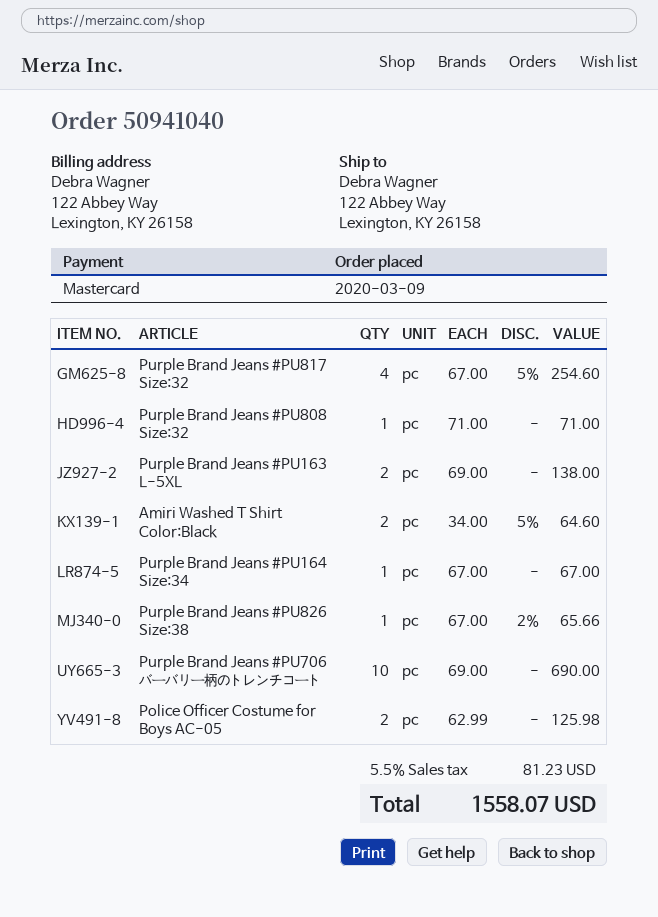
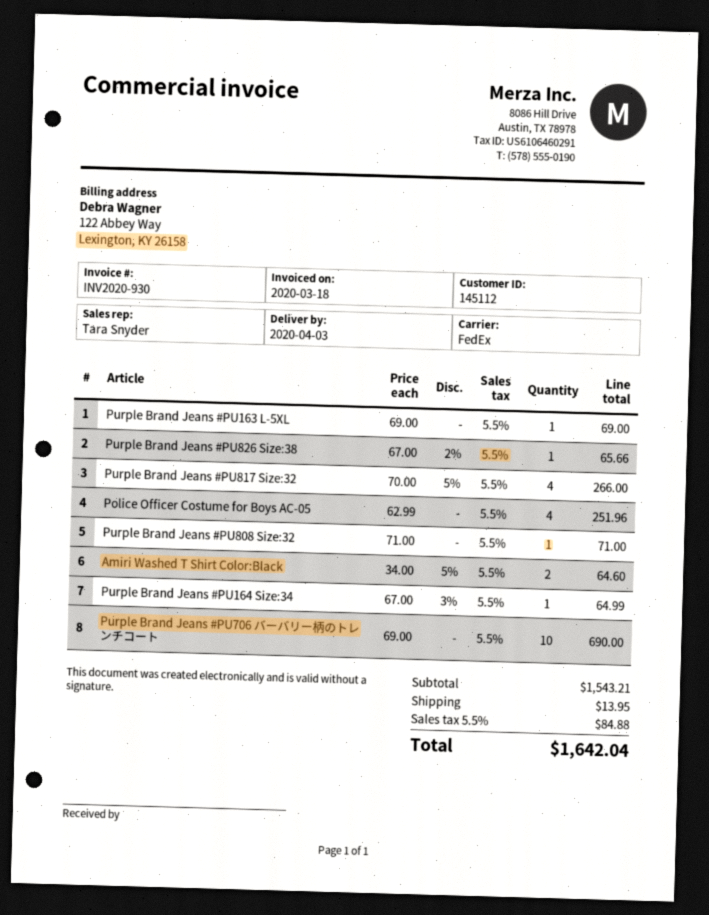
Purple Brand Jeans #PU817 Size:32: 4 x 67.00 - 5% = 254.60 -> 4 x 70.00 - 5% = 266.00
Purple Brand Jeans #PU163 L-5XL: 2 x 69.00 = 138.00 -> 1 x 69.00 = 69.00
Purple Brand Jeans #PU164 Size:34: 1 x 67.00 = 67.00 -> 1 x 67.00 - 3% = 64.99
Police Officer Costume for Boys AC-05: 2 x 62.99 = 125.98 -> 4 x 62.99 = 251.96
shipping: none -> 13.95
tax: 5.5% = 81.23 -> 5.5% = 84.88
total: 1558.07 -> 1642.04

